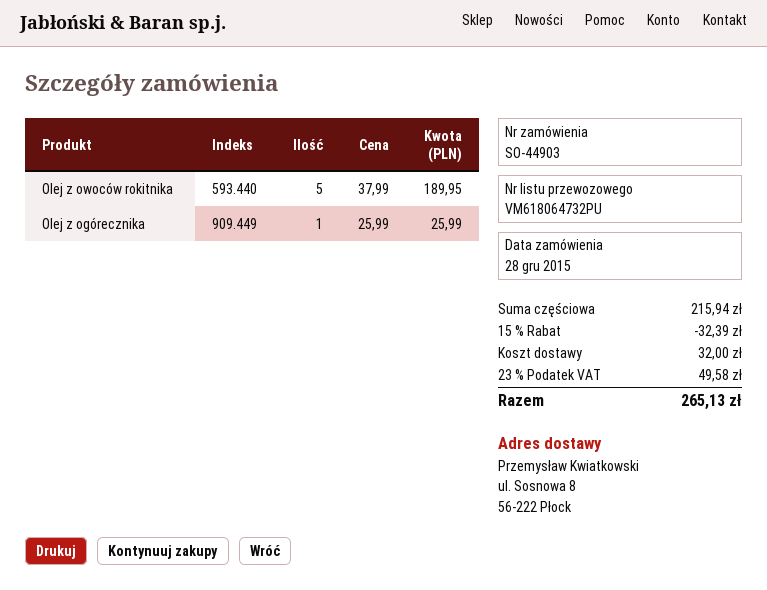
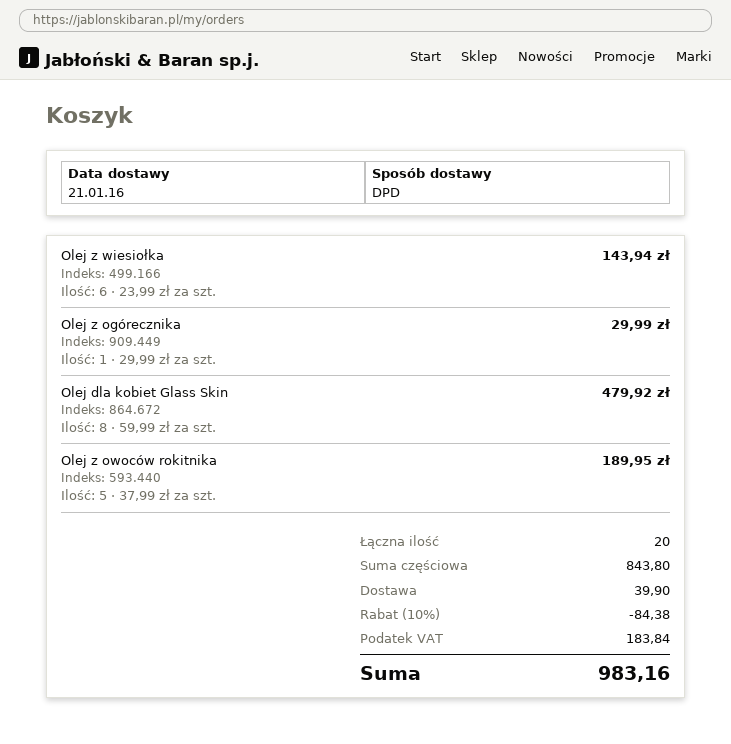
Olej z ogórecznika: 1 x 25.99 = 25.99 -> 1 x 29.99 = 29.99
Olej z wiesiołka: none -> 6 x 23.99 = 143.94
Olej dla kobiet Glass Skin: none -> 8 x 59.99 = 479.92
subtotal: 215.94 -> 843.80
discount: 15% = 32.39 -> 10% = 84.38
shipping: 32.00 -> 39.90
tax: 49.58 -> 183.84
total: 265.13 -> 983.16

